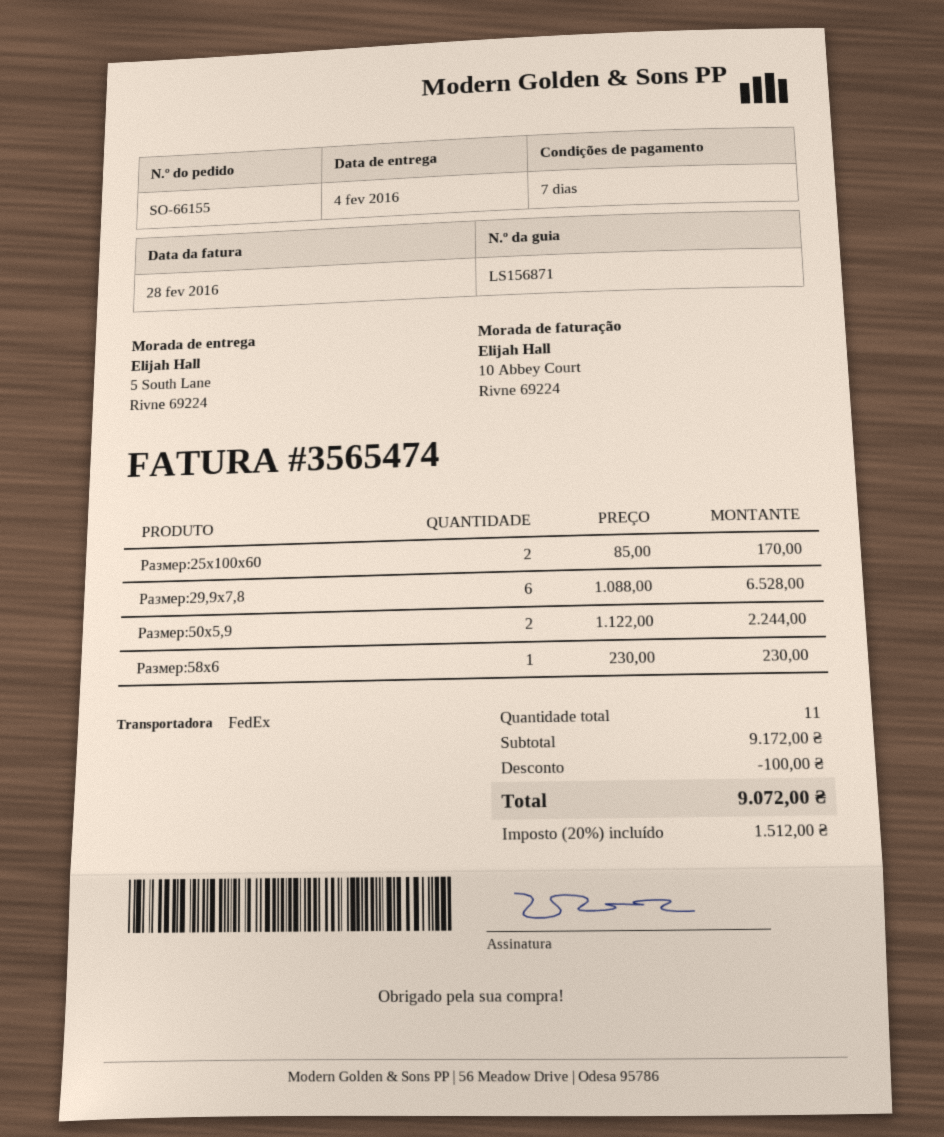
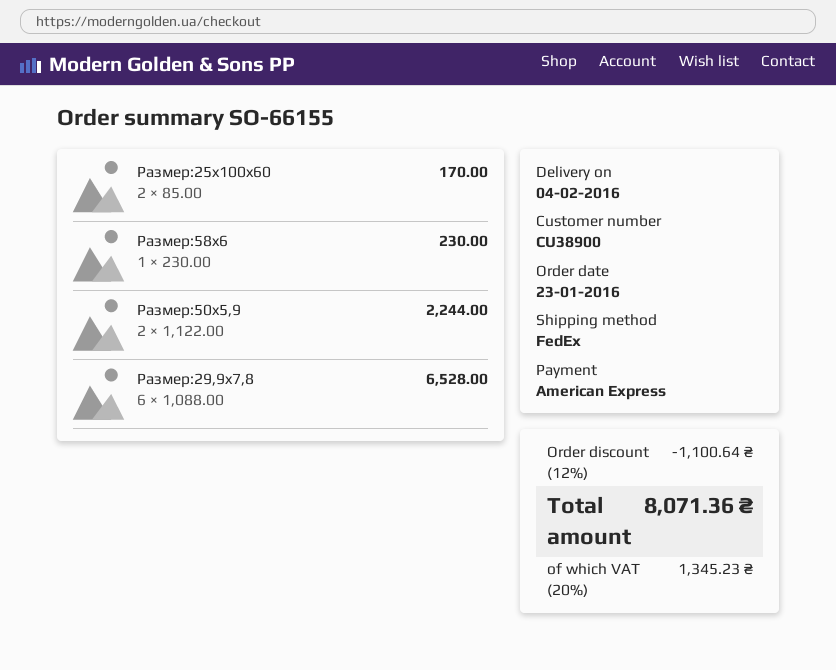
discount: 100.00 -> 1100.64
tax: 20% = 1512.00 -> 20% = 1345.23
total: 9072.00 -> 8071.36

